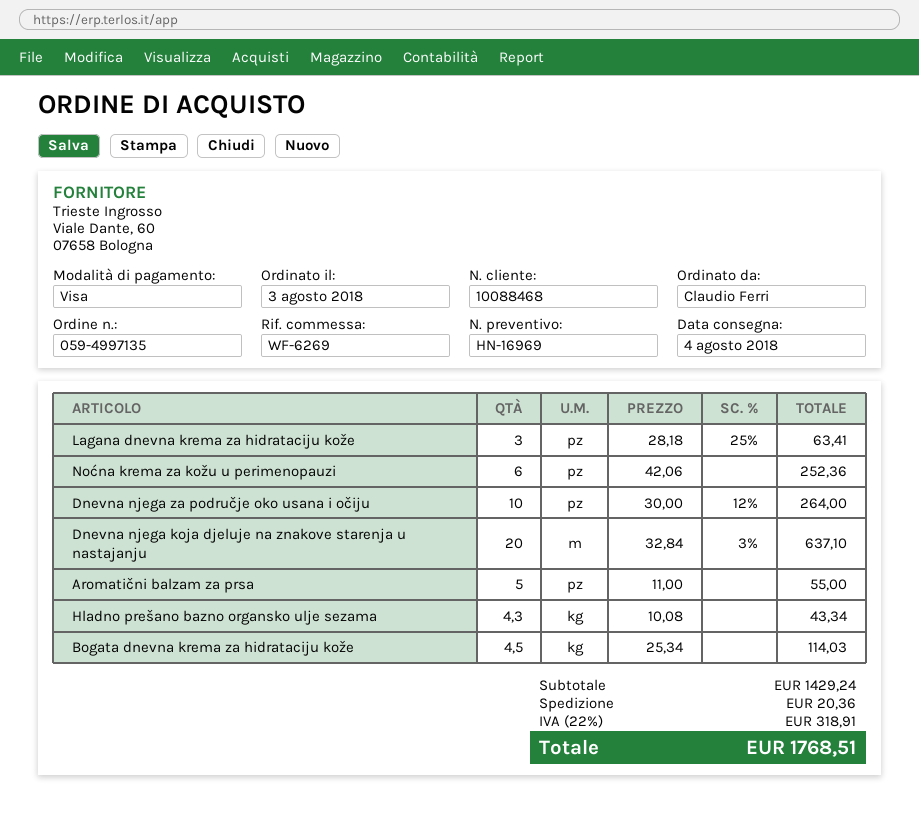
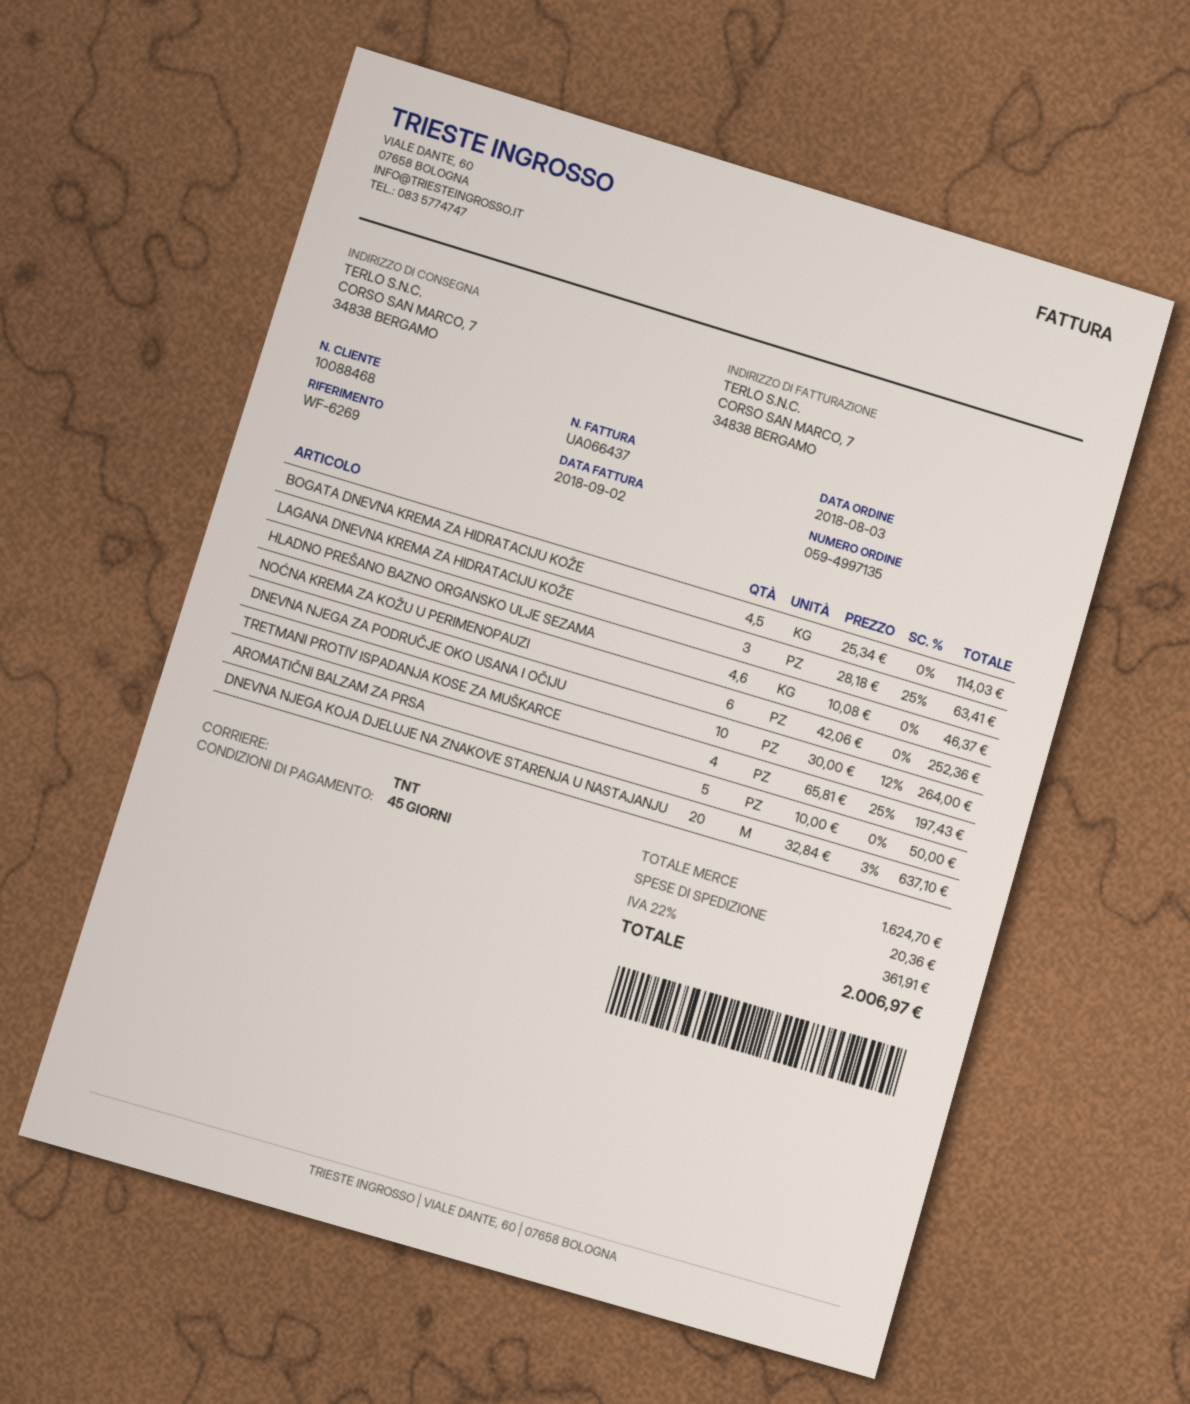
Aromatični balzam za prsa: 5 x 11.00 = 55.00 -> 5 x 10.00 = 50.00
Hladno prešano bazno organsko ulje sezama: 4.3 x 10.08 = 43.34 -> 4.6 x 10.08 = 46.37
TRETMANI PROTIV ISPADANJA KOSE ZA MUŠKARCE: none -> 4 x 65.81 - 25% = 197.43
subtotal: 1429.24 -> 1624.70
tax: 22% = 318.91 -> 22% = 361.91
total: 1768.51 -> 2006.97

